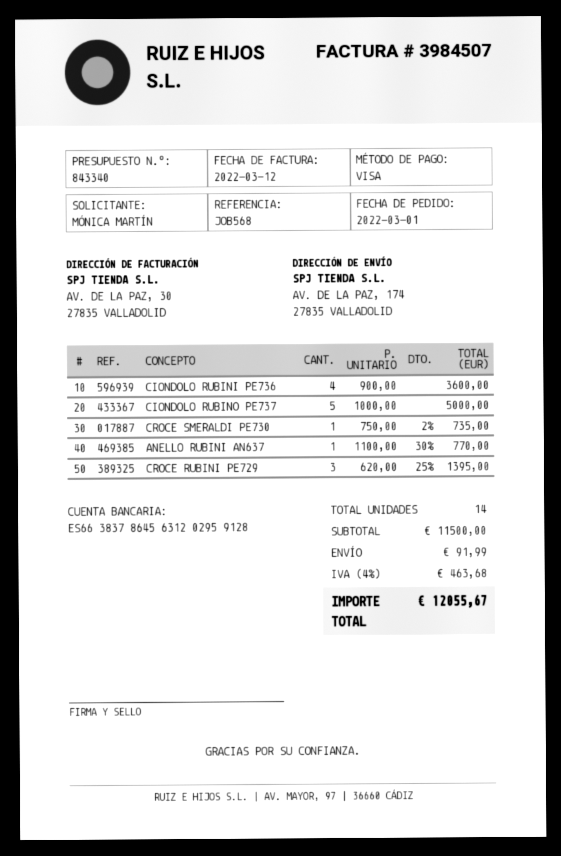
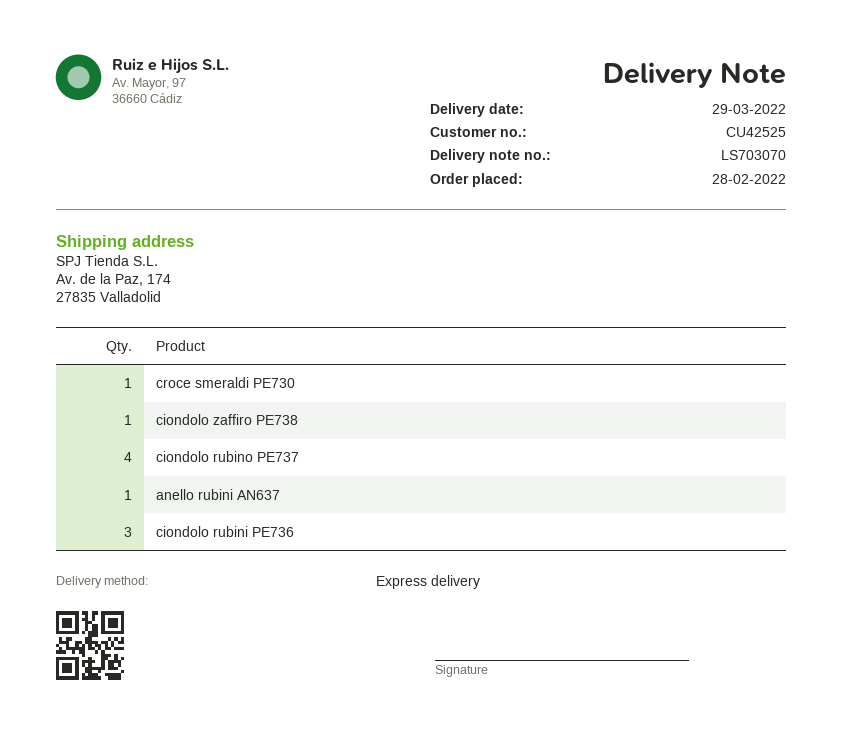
order date: 2022-03-01 -> 2022-02-28
CIONDOLO RUBINI PE736: 4 -> 3
CIONDOLO RUBINO PE737: 5 -> 4
CROCE RUBINI PE729: 3 -> none
ciondolo zaffiro PE738: none -> 1

